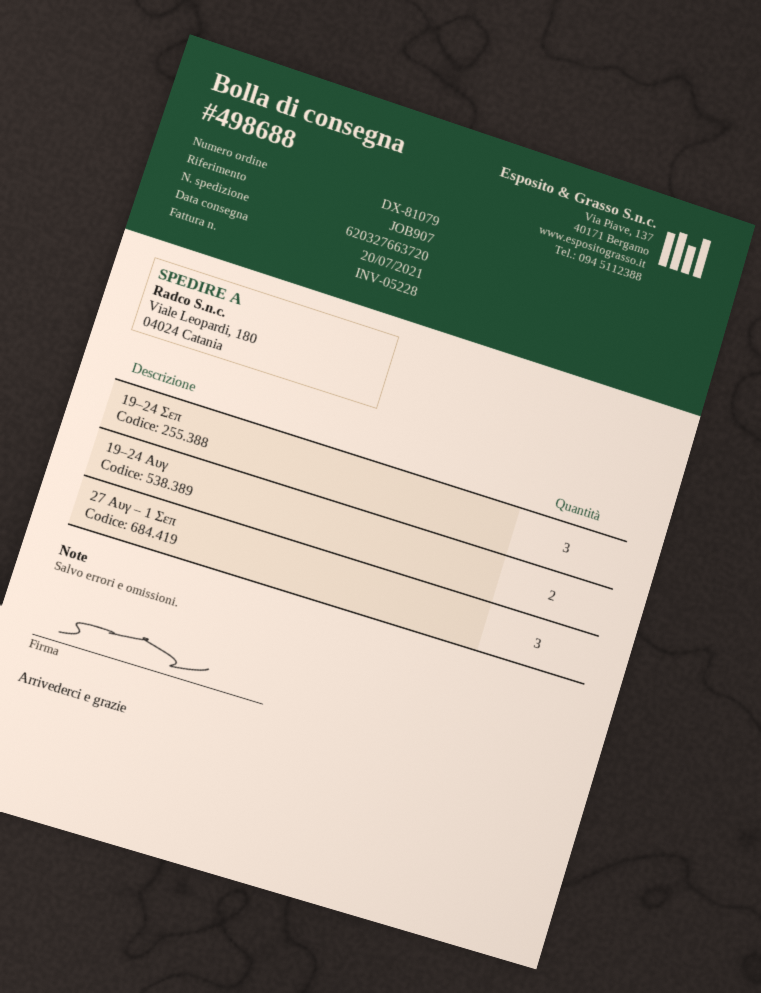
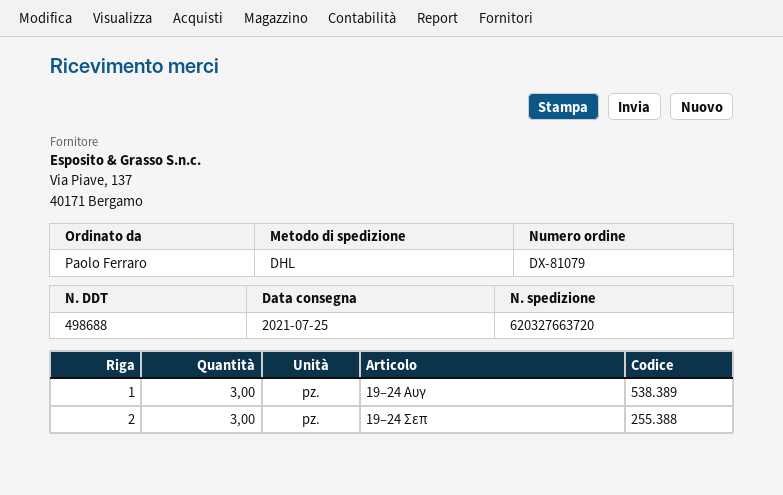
delivery date: 2021-07-20 -> 2021-07-25
19–24 Αυγ: 2 -> 3
27 Αυγ – 1 Σεπ: 3 -> none

